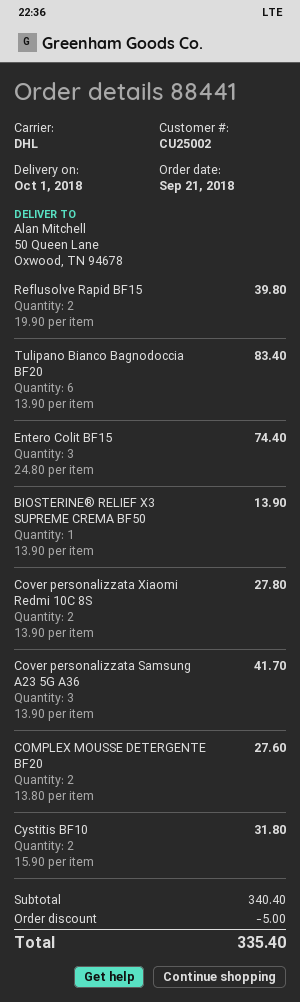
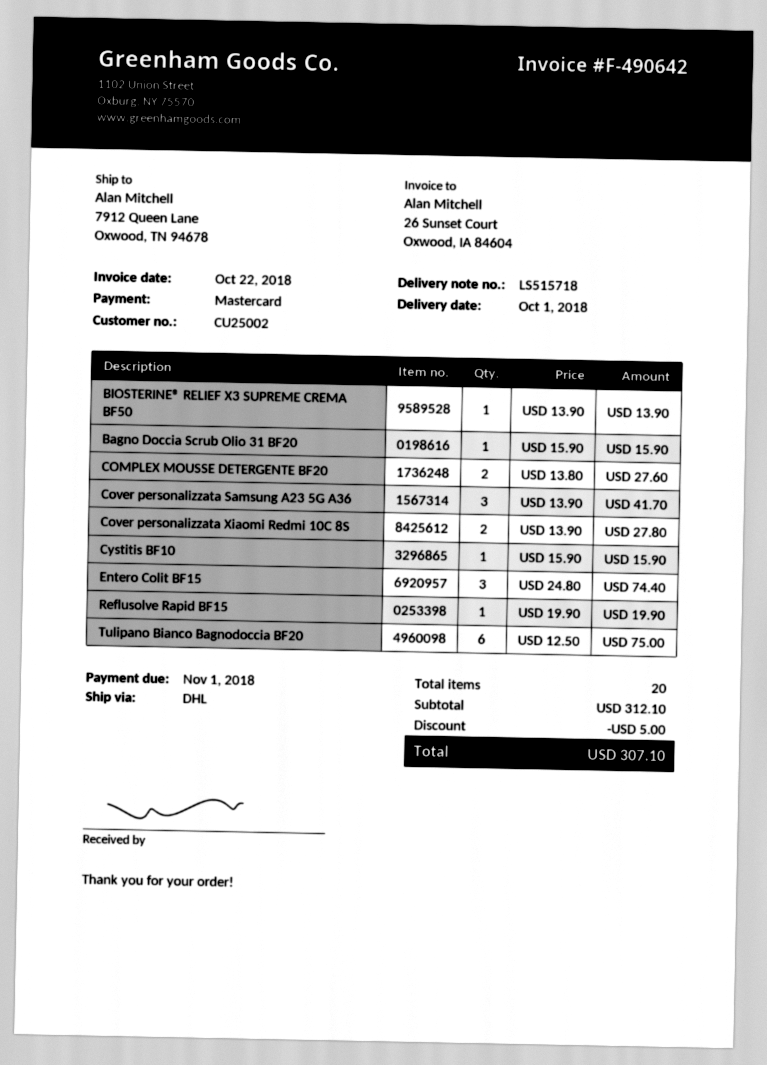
ship to: 50 Queen Lane, Oxwood, TN 94678 -> 7912 Queen Lane, Oxwood, TN 94678
Reflusolve Rapid BF15: 2 x 19.90 = 39.80 -> 1 x 19.90 = 19.90
Tulipano Bianco Bagnodoccia BF20: 6 x 13.90 = 83.40 -> 6 x 12.50 = 75.00
Cystitis BF10: 2 x 15.90 = 31.80 -> 1 x 15.90 = 15.90
Bagno Doccia Scrub Olio 31 BF20: none -> 1 x 15.90 = 15.90
subtotal: 340.40 -> 312.10
total: 335.40 -> 307.10

